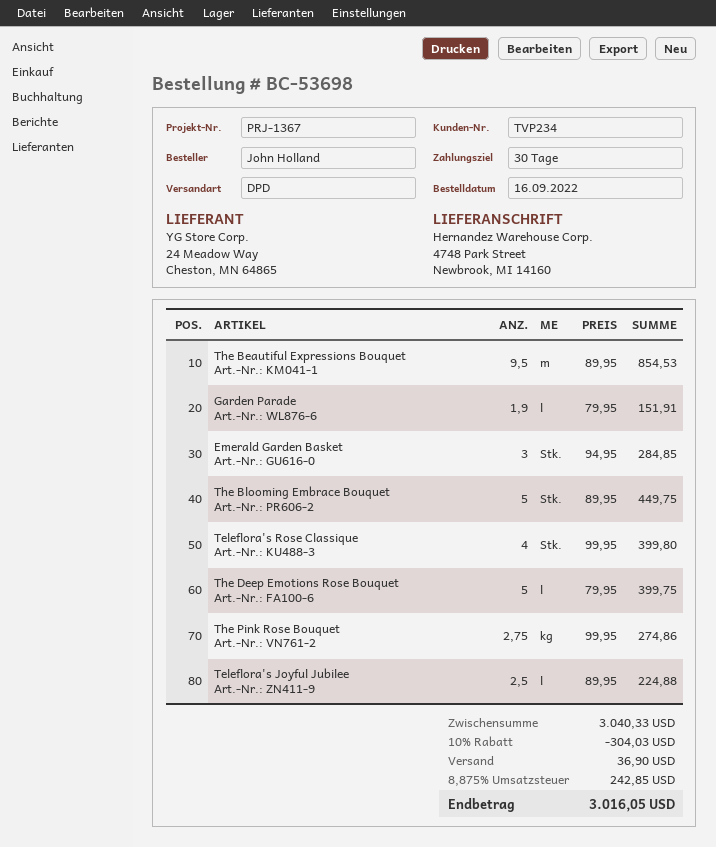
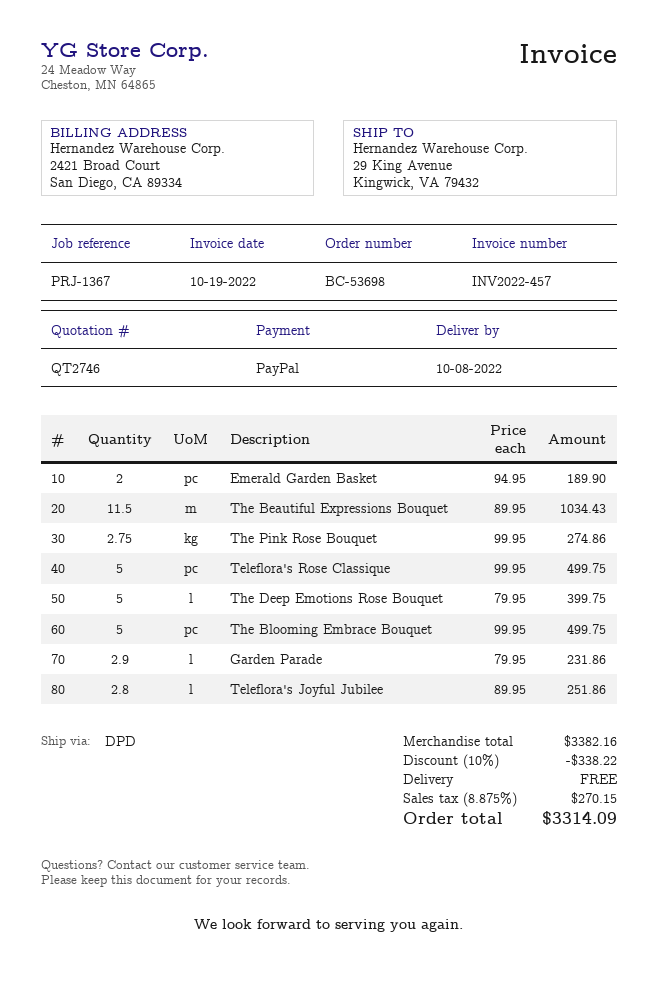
ship to: 4748 Park Street, Newbrook, MI 14160 -> 29 King Avenue, Kingwick, VA 79432
The Beautiful Expressions Bouquet: 9.5 x 89.95 = 854.53 -> 11.5 x 89.95 = 1034.43
Garden Parade: 1.9 x 79.95 = 151.91 -> 2.9 x 79.95 = 231.86
Emerald Garden Basket: 3 x 94.95 = 284.85 -> 2 x 94.95 = 189.90
The Blooming Embrace Bouquet: 5 x 89.95 = 449.75 -> 5 x 99.95 = 499.75
Teleflora's Rose Classique: 4 x 99.95 = 399.80 -> 5 x 99.95 = 499.75
Teleflora's Joyful Jubilee: 2.5 x 89.95 = 224.88 -> 2.8 x 89.95 = 251.86
subtotal: 3040.33 -> 3382.16
discount: 10% = 304.03 -> 10% = 338.22
shipping: 36.90 -> 0.00
tax: 8.875% = 242.85 -> 8.875% = 270.15
total: 3016.05 -> 3314.09

